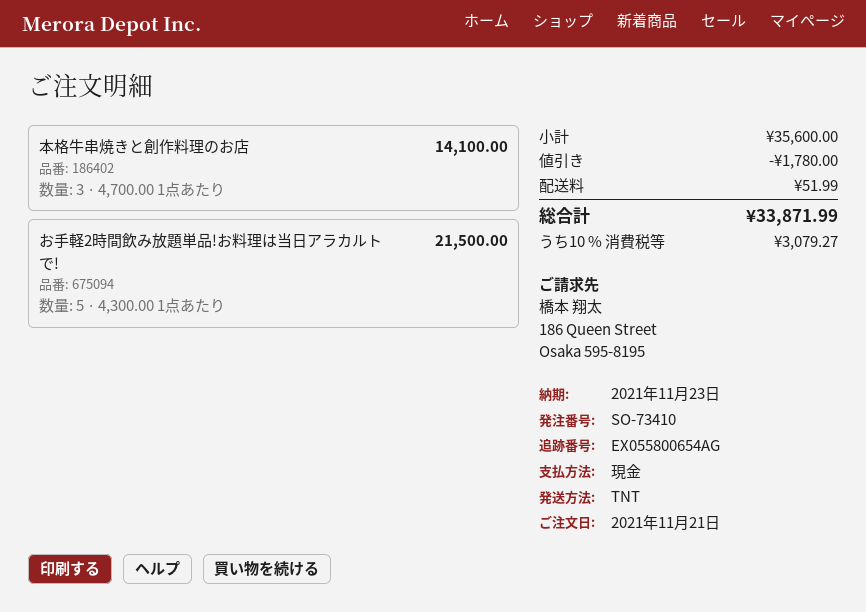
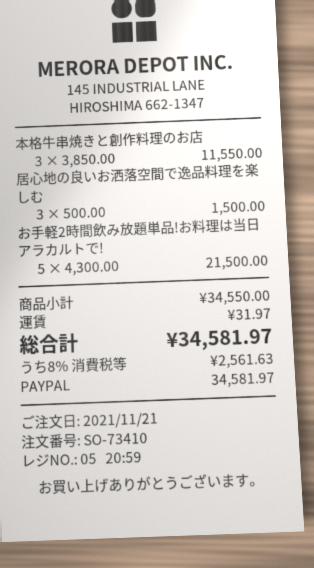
payment method: cash -> PayPal
本格牛串焼きと創作料理のお店: 3 x 4700.00 = 14100.00 -> 3 x 3850.00 = 11550.00
居心地の良いお洒落空間で逸品料理を楽しむ: none -> 3 x 500.00 = 1500.00
subtotal: 35600.00 -> 34550.00
discount: 1780.00 -> none
shipping: 51.99 -> 31.97
tax: 10% = 3079.27 -> 8% = 2561.63
total: 33871.99 -> 34581.97

